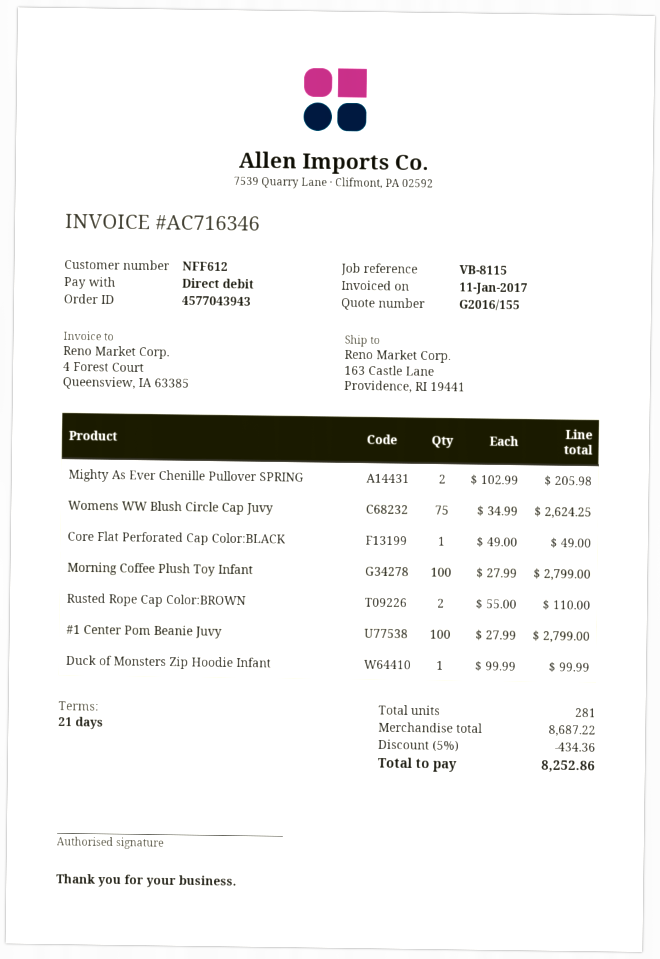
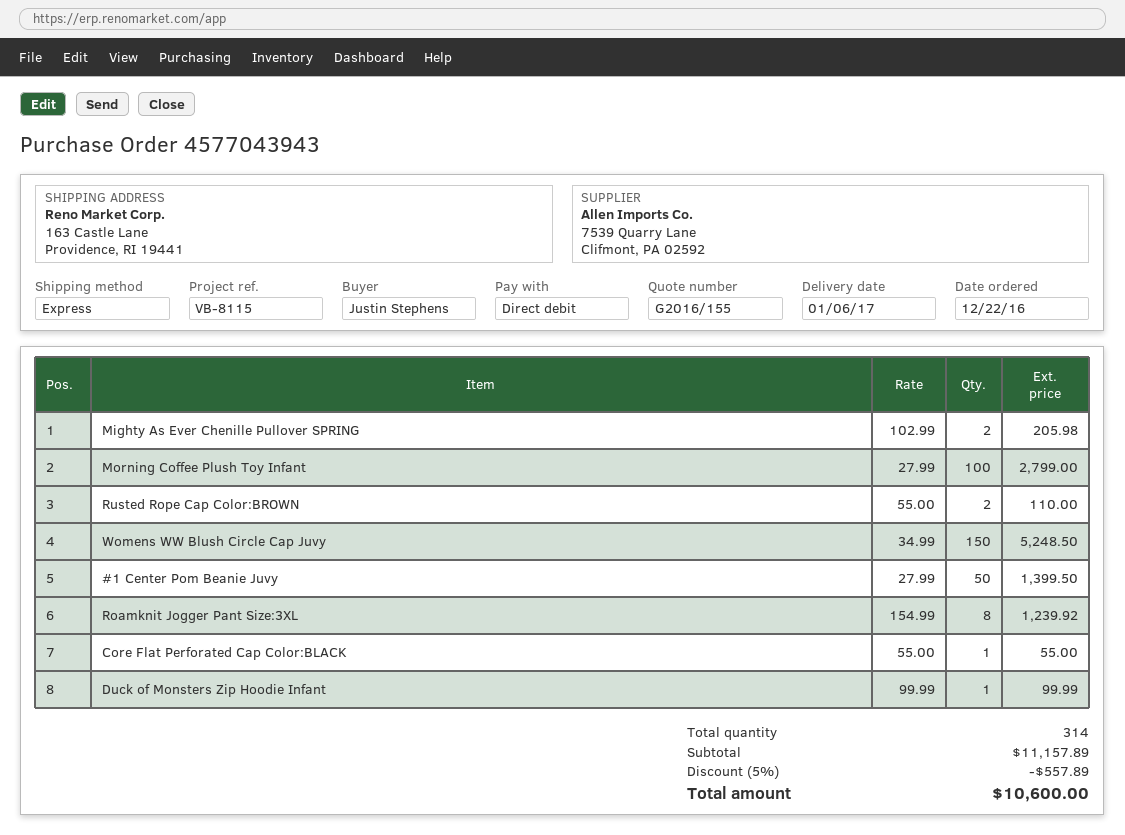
Womens WW Blush Circle Cap Juvy: 75 x 34.99 = 2624.25 -> 150 x 34.99 = 5248.50
Core Flat Perforated Cap Color:BLACK: 1 x 49.00 = 49.00 -> 1 x 55.00 = 55.00
#1 Center Pom Beanie Juvy: 100 x 27.99 = 2799.00 -> 50 x 27.99 = 1399.50
Roamknit Jogger Pant Size:3XL: none -> 8 x 154.99 = 1239.92
total quantity: 281 -> 314
subtotal: 8687.22 -> 11157.89
discount: 5% = 434.36 -> 5% = 557.89
total: 8252.86 -> 10600.00

